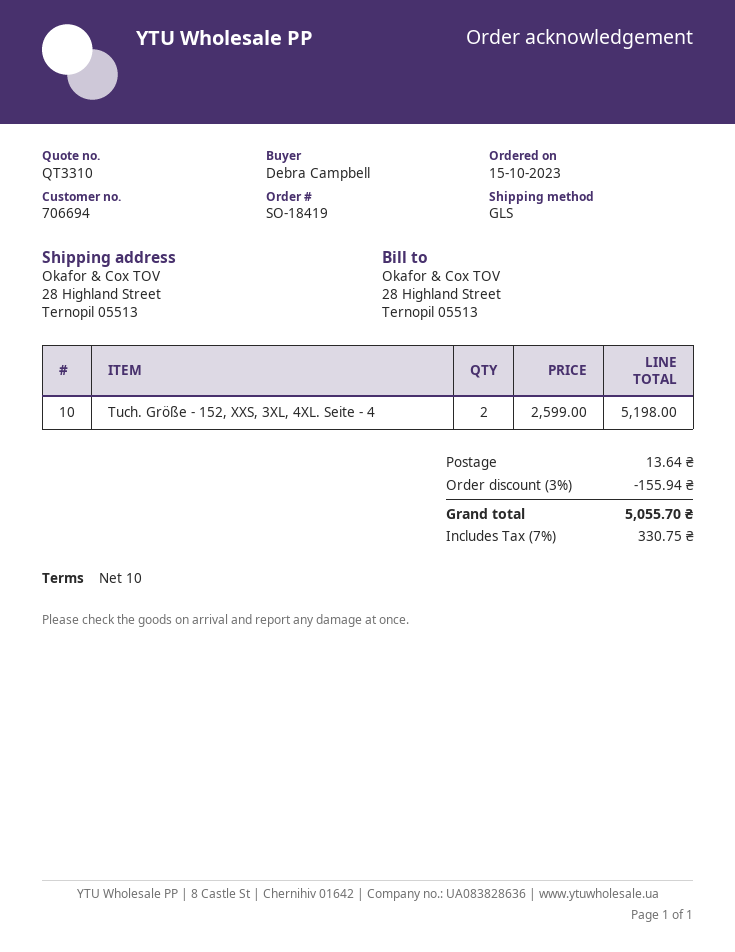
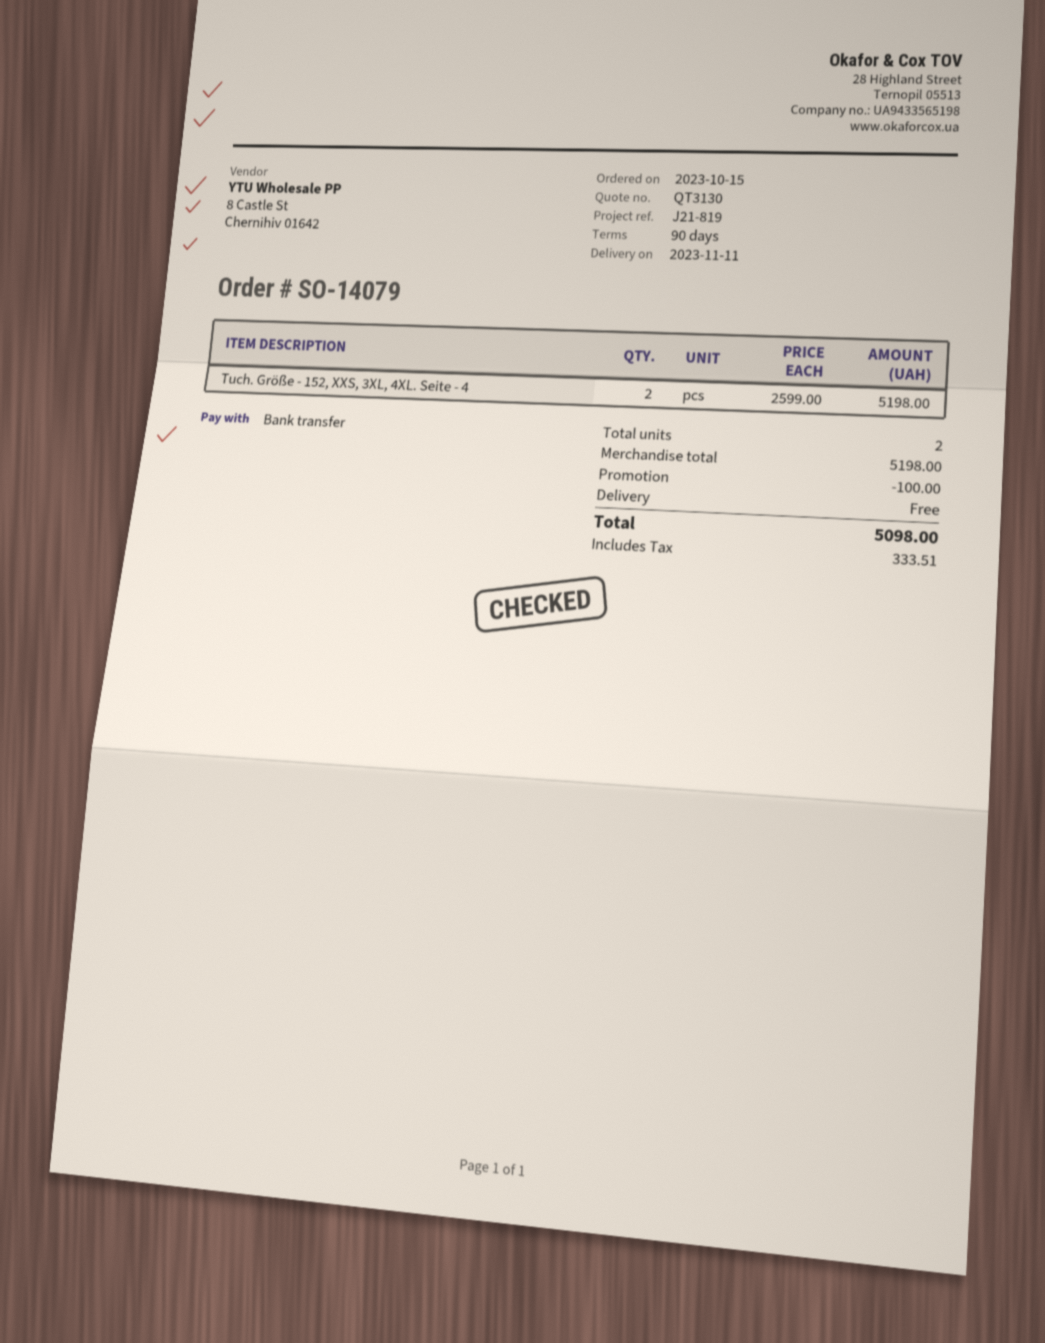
quote number: QT3310 -> QT3130
order number: SO-18419 -> SO-14079
payment terms: 10 days -> 90 days
discount: 155.94 -> 100.00
shipping: 13.64 -> 0.00
tax: 330.75 -> 333.51
total: 5055.70 -> 5098.00

